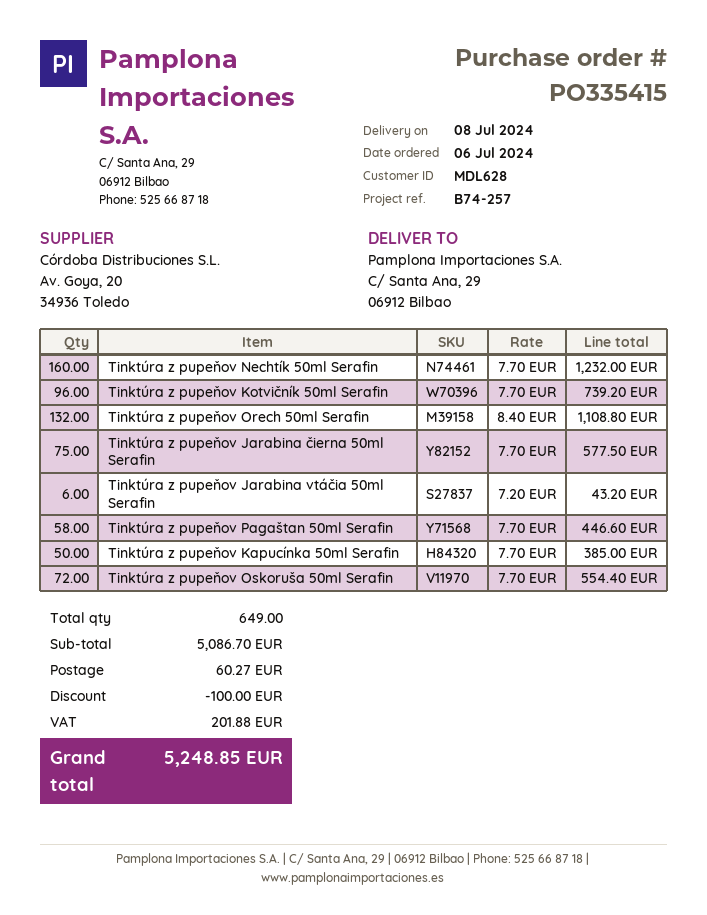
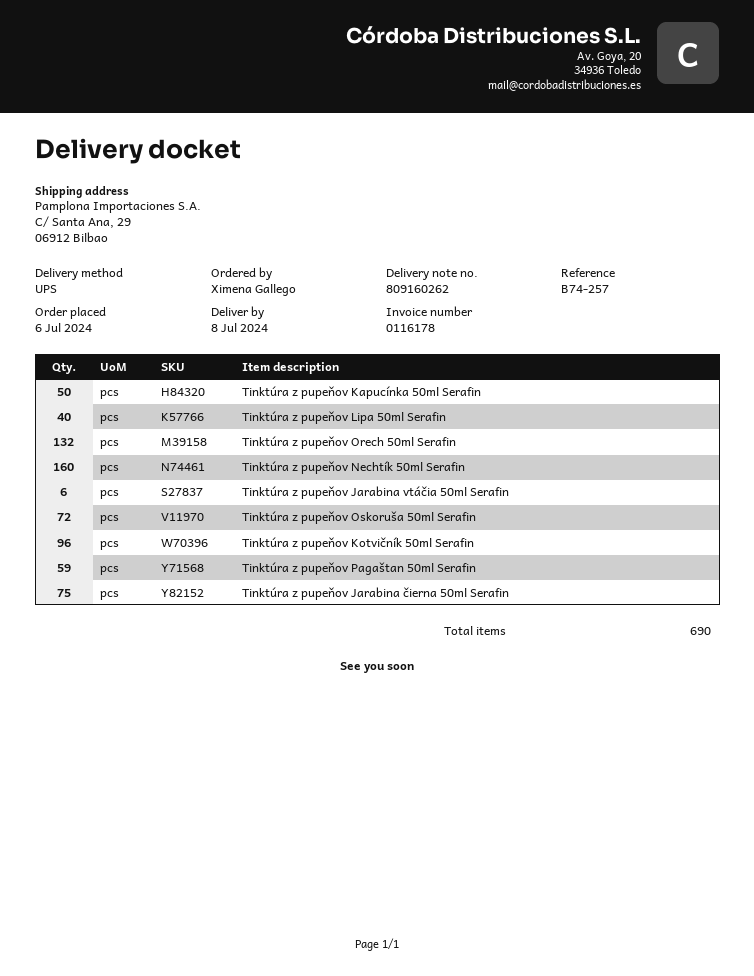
Tinktúra z pupeňov Pagaštan 50ml Serafin: 58 -> 59
Tinktúra z pupeňov Lipa 50ml Serafin: none -> 40
total quantity: 649 -> 690

